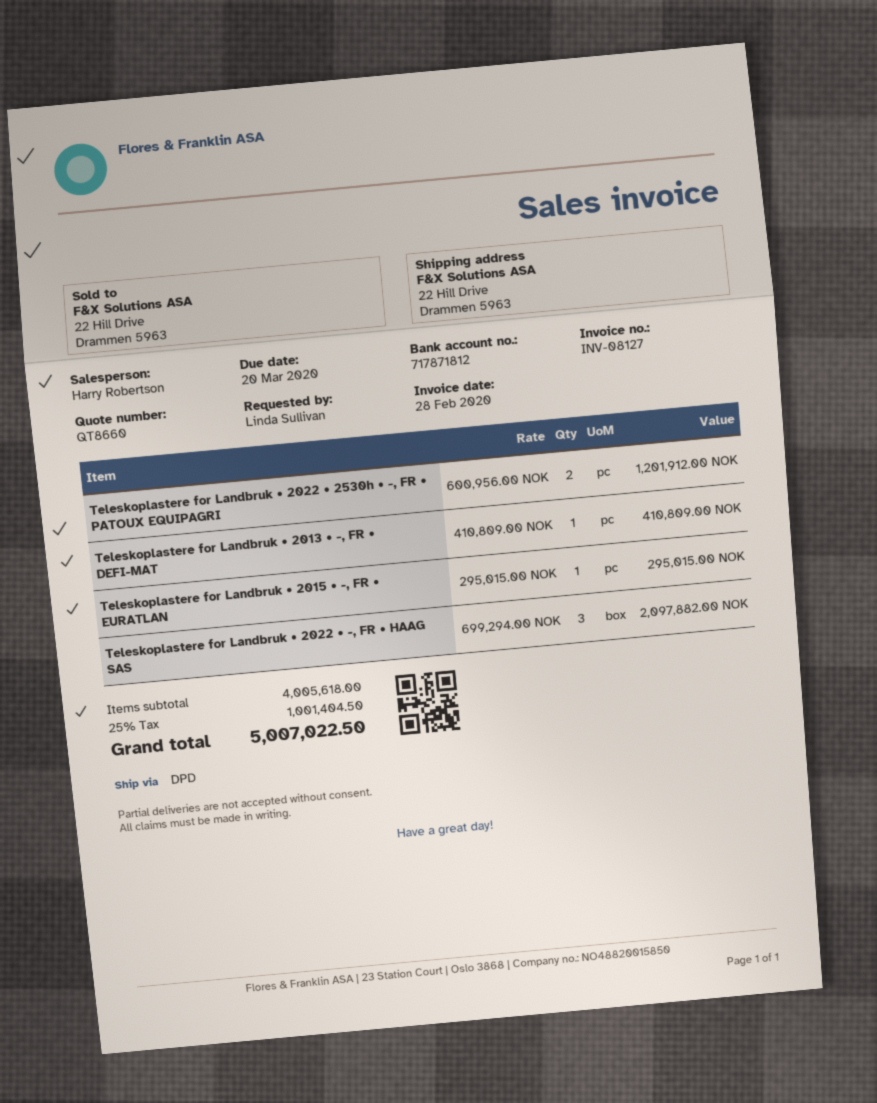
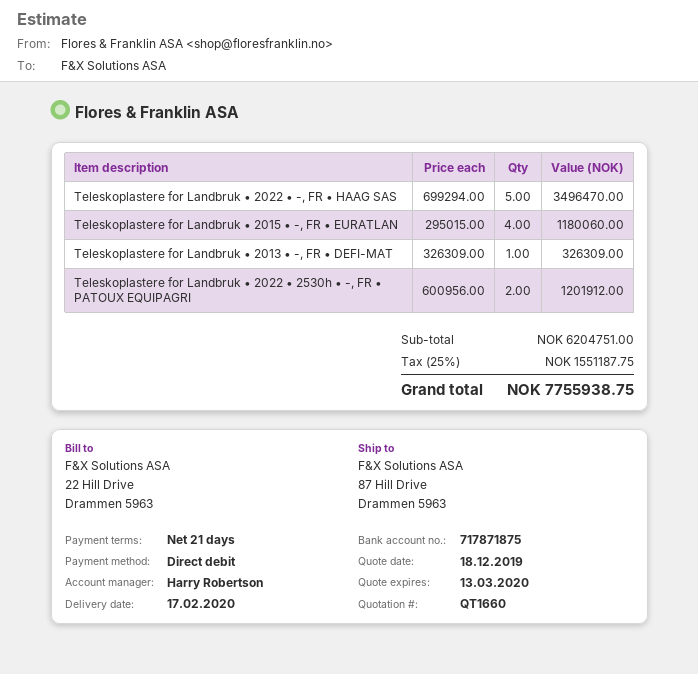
quote number: QT8660 -> QT1660
bank account: 717871812 -> 717871875
ship to: 22 Hill Drive, Drammen 5963 -> 87 Hill Drive, Drammen 5963
Teleskoplastere for Landbruk • 2013 • -, FR • DEFI-MAT: 1 x 410809.00 = 410809.00 -> 1 x 326309.00 = 326309.00
Teleskoplastere for Landbruk • 2015 • -, FR • EURATLAN: 1 x 295015.00 = 295015.00 -> 4 x 295015.00 = 1180060.00
Teleskoplastere for Landbruk • 2022 • -, FR • HAAG SAS: 3 x 699294.00 = 2097882.00 -> 5 x 699294.00 = 3496470.00
subtotal: 4005618.00 -> 6204751.00
tax: 25% = 1001404.50 -> 25% = 1551187.75
total: 5007022.50 -> 7755938.75

